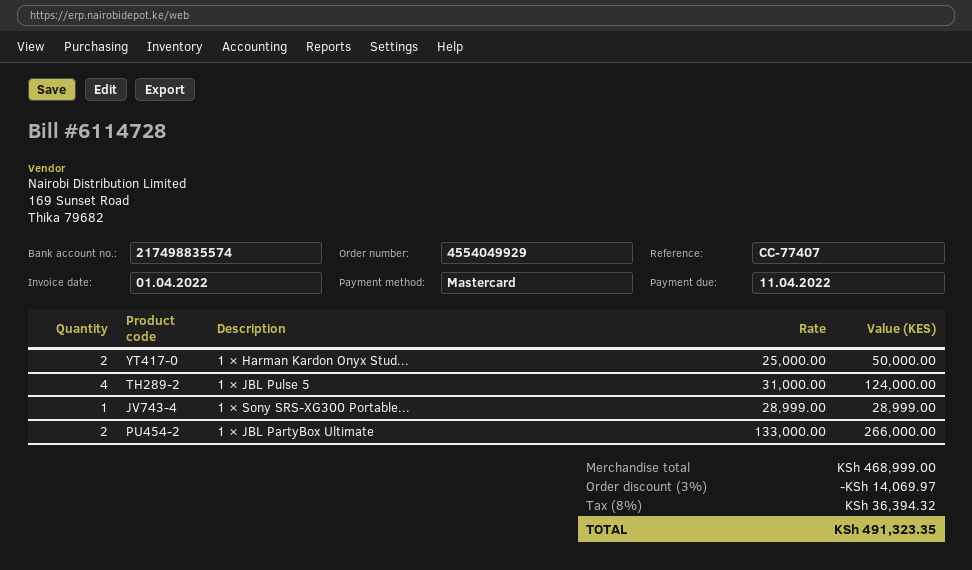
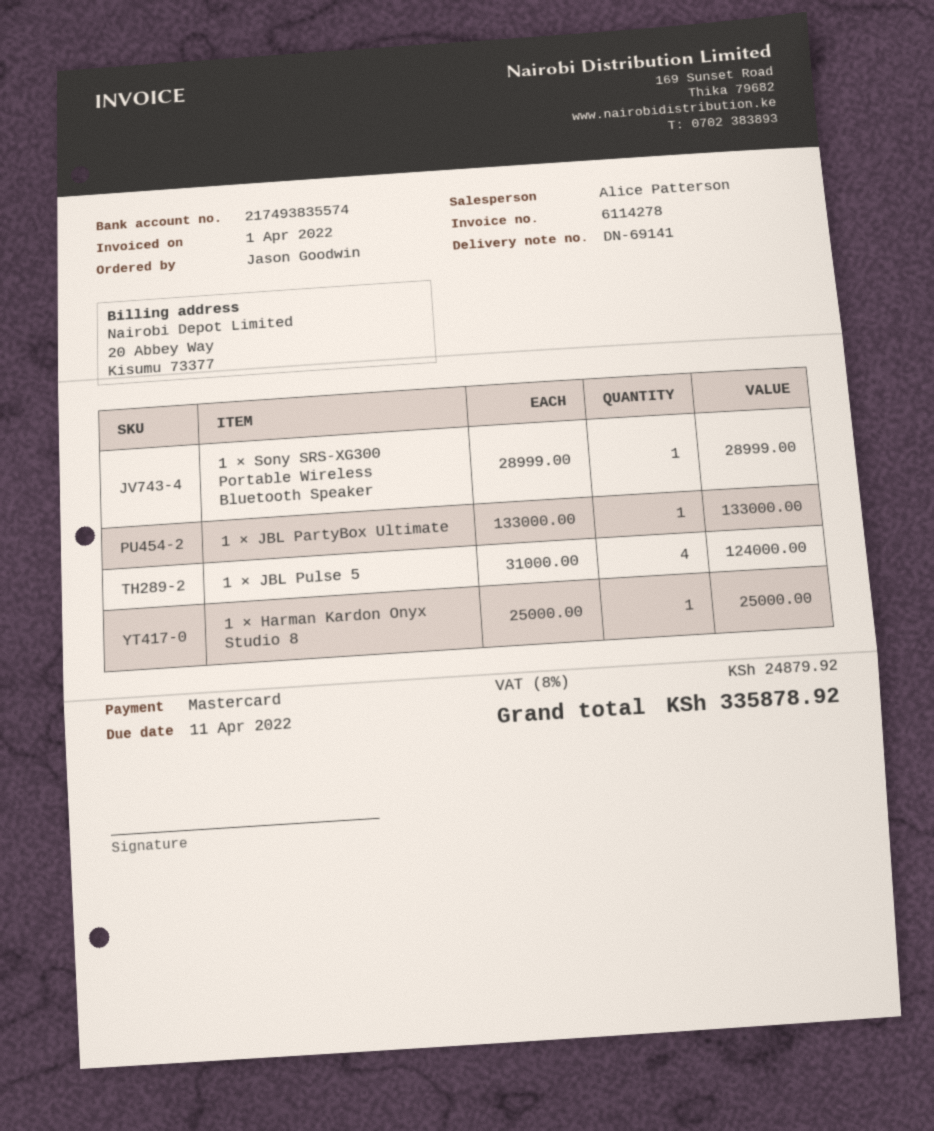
invoice number: 6114728 -> 6114278
bank account: 217498835574 -> 217493835574
1 × Harman Kardon Onyx Stud...: 2 x 25000.00 = 50000.00 -> 1 x 25000.00 = 25000.00
1 × JBL PartyBox Ultimate: 2 x 133000.00 = 266000.00 -> 1 x 133000.00 = 133000.00
discount: 3% = 14069.97 -> none
tax: 8% = 36394.32 -> 8% = 24879.92
total: 491323.35 -> 335878.92

